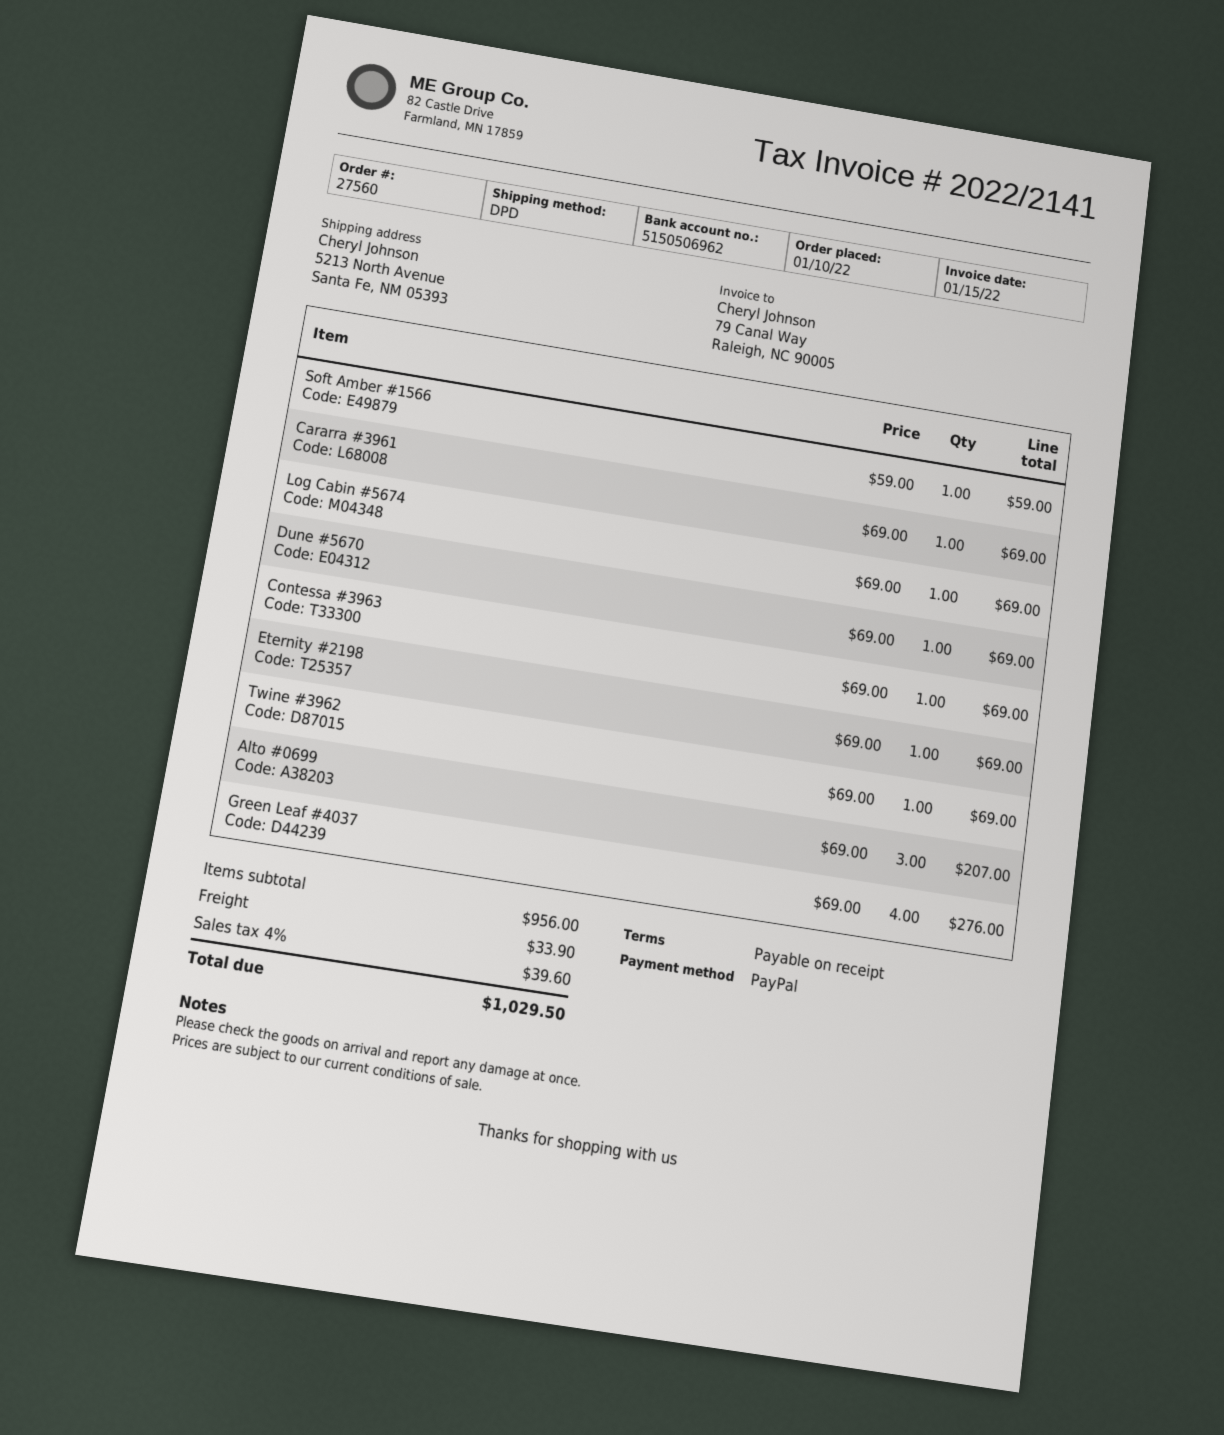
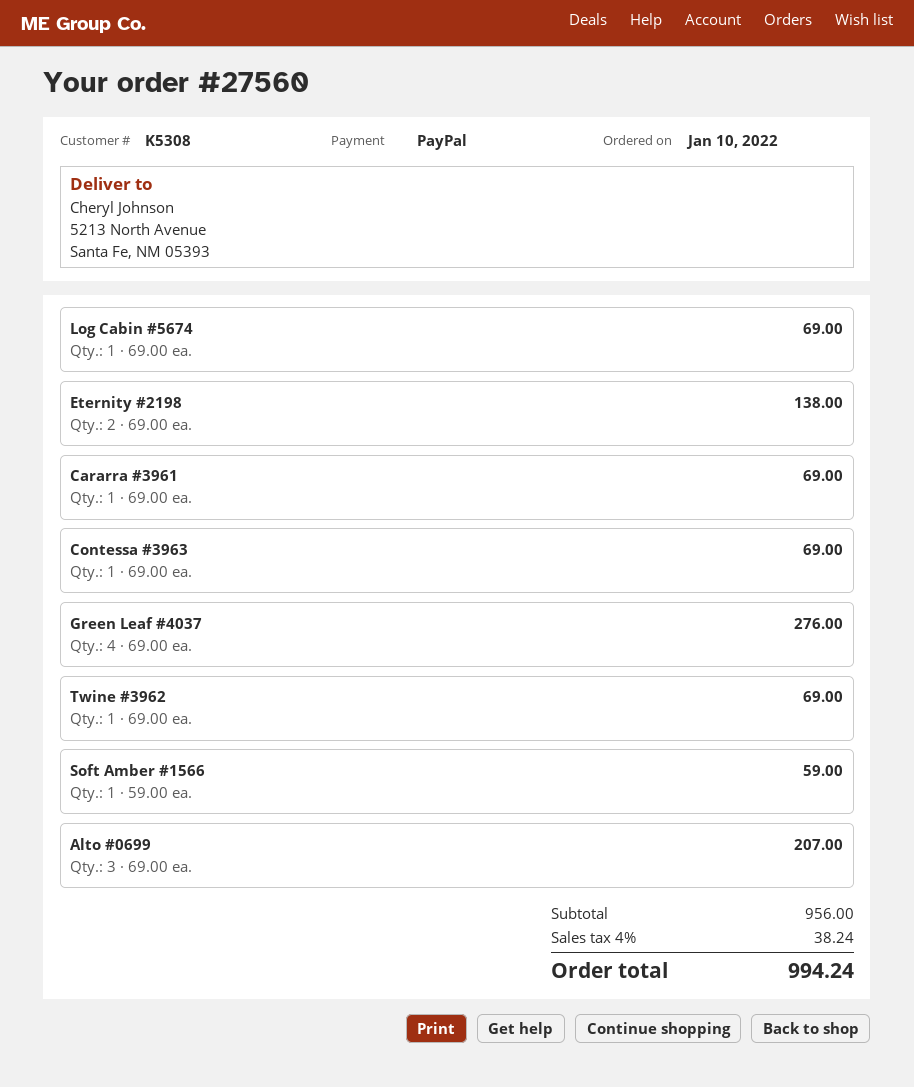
Dune #5670: 1 x 69.00 = 69.00 -> none
Eternity #2198: 1 x 69.00 = 69.00 -> 2 x 69.00 = 138.00
shipping: 33.90 -> none
tax: 4% = 39.60 -> 4% = 38.24
total: 1029.50 -> 994.24

